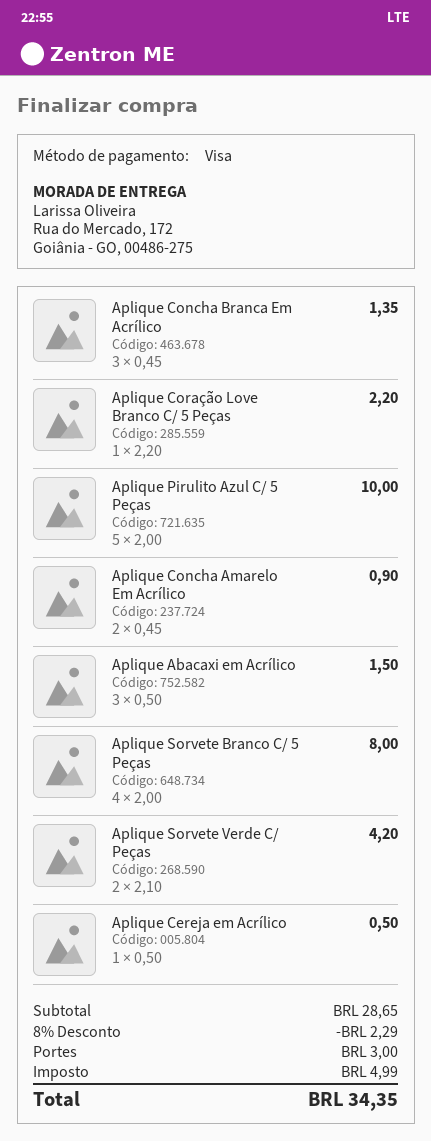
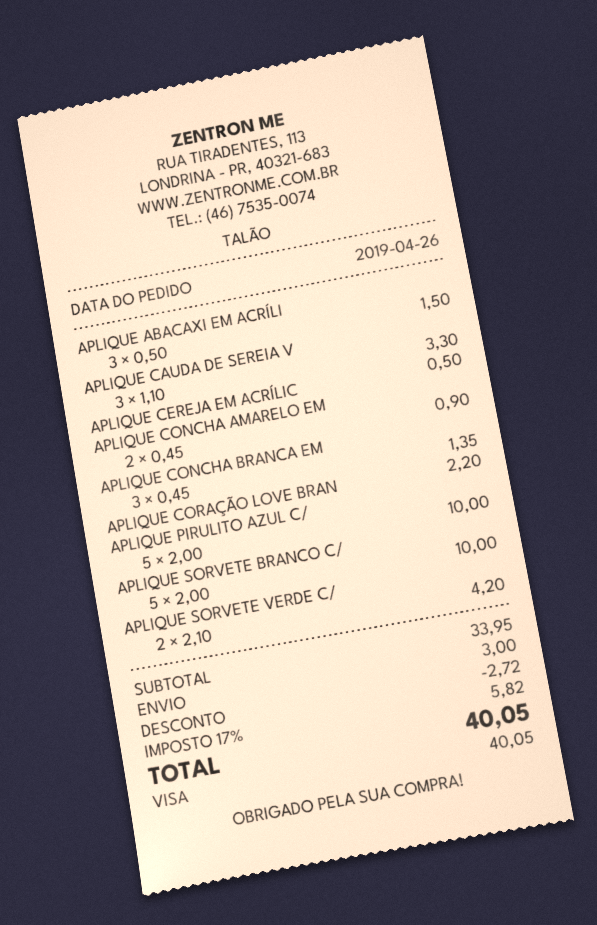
Aplique Sorvete Branco C/ 5 Peças: 4 x 2.00 = 8.00 -> 5 x 2.00 = 10.00
APLIQUE CAUDA DE SEREIA V: none -> 3 x 1.10 = 3.30
subtotal: 28.65 -> 33.95
discount: 2.29 -> 2.72
tax: 4.99 -> 5.82
total: 34.35 -> 40.05

